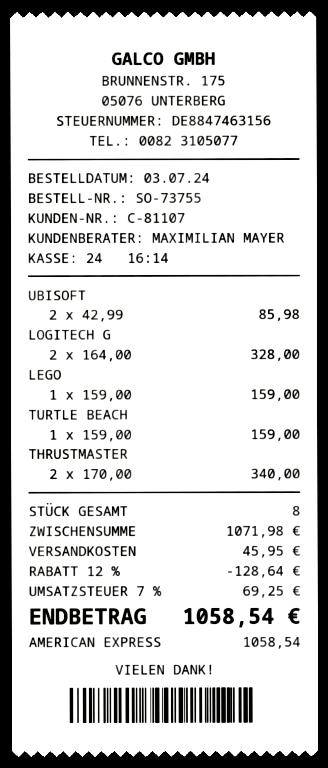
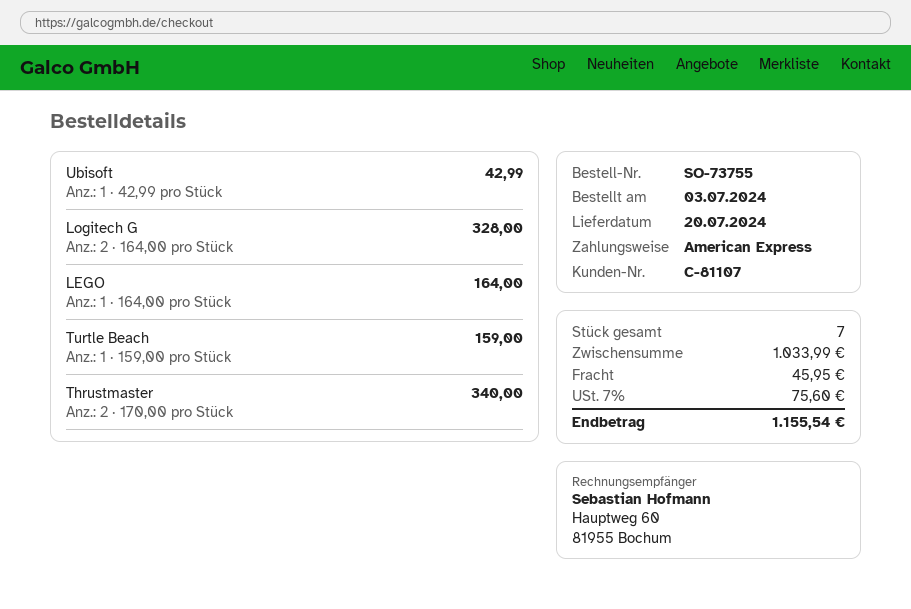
UBISOFT: 2 x 42.99 = 85.98 -> 1 x 42.99 = 42.99
LEGO: 1 x 159.00 = 159.00 -> 1 x 164.00 = 164.00
total quantity: 8 -> 7
subtotal: 1071.98 -> 1033.99
discount: 12% = 128.64 -> none
tax: 7% = 69.25 -> 7% = 75.60
total: 1058.54 -> 1155.54

